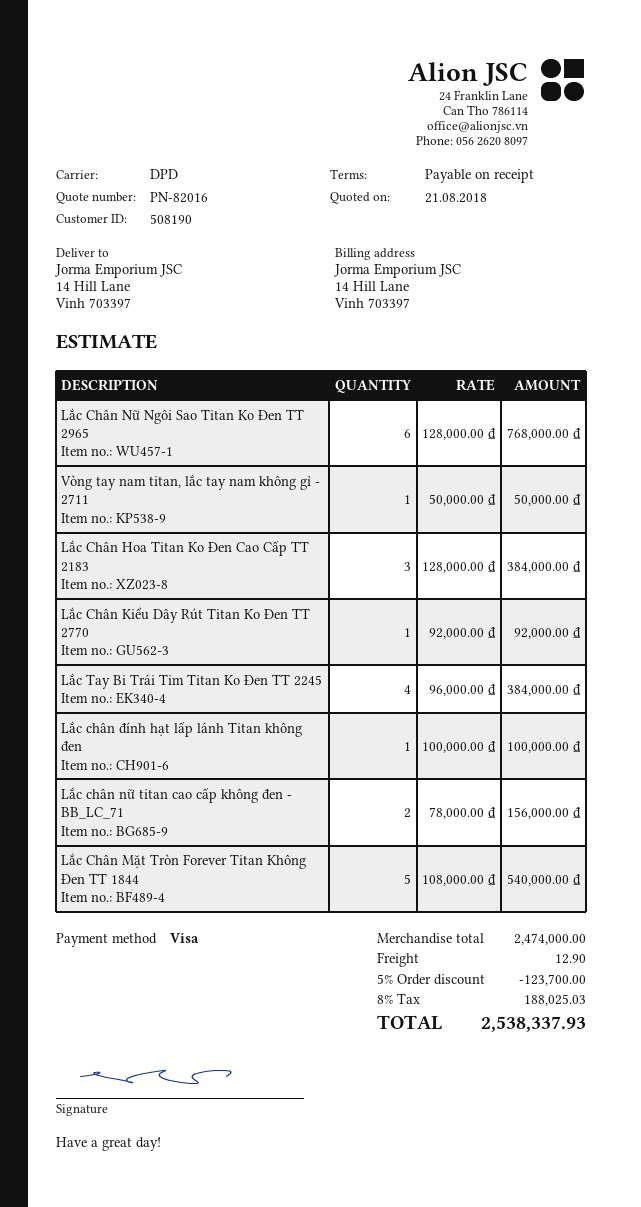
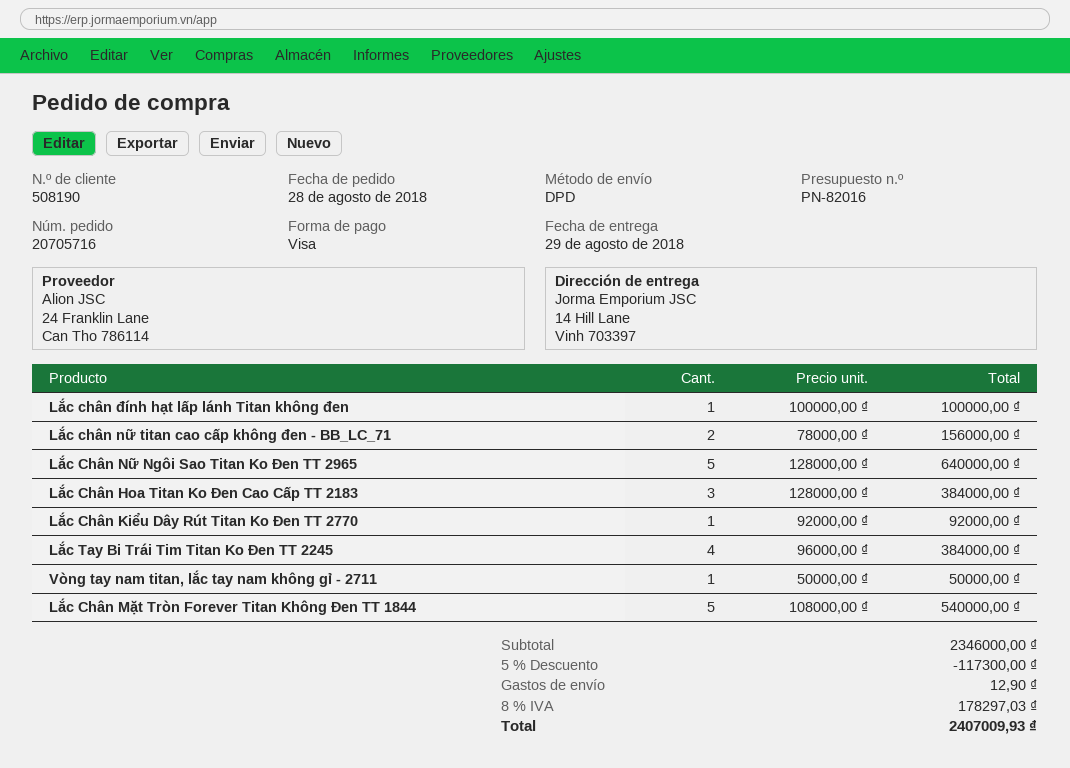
Lắc Chân Nữ Ngôi Sao Titan Ko Đen TT 2965: 6 x 128000.00 = 768000.00 -> 5 x 128000.00 = 640000.00
subtotal: 2474000.00 -> 2346000.00
discount: 5% = 123700.00 -> 5% = 117300.00
tax: 8% = 188025.03 -> 8% = 178297.03
total: 2538337.93 -> 2407009.93

